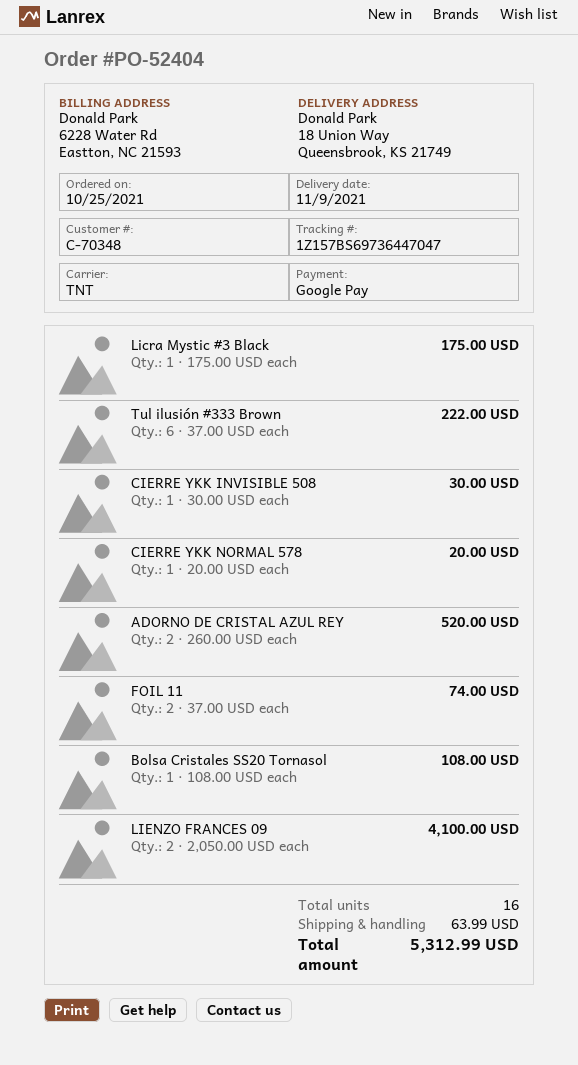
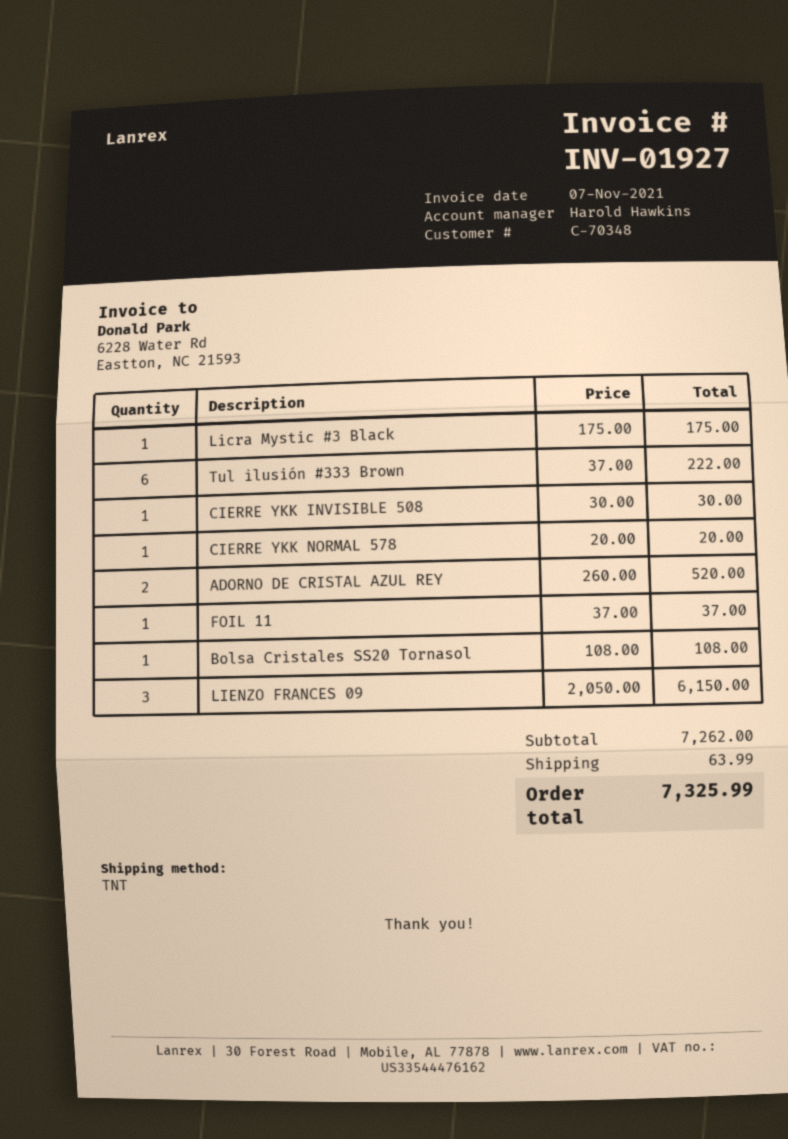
FOIL 11: 2 x 37.00 = 74.00 -> 1 x 37.00 = 37.00
LIENZO FRANCES 09: 2 x 2050.00 = 4100.00 -> 3 x 2050.00 = 6150.00
total: 5312.99 -> 7325.99

